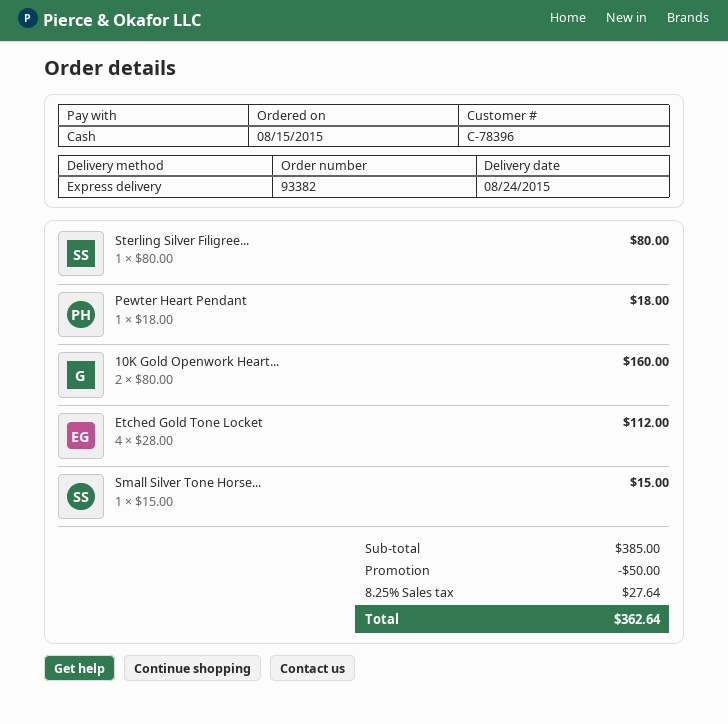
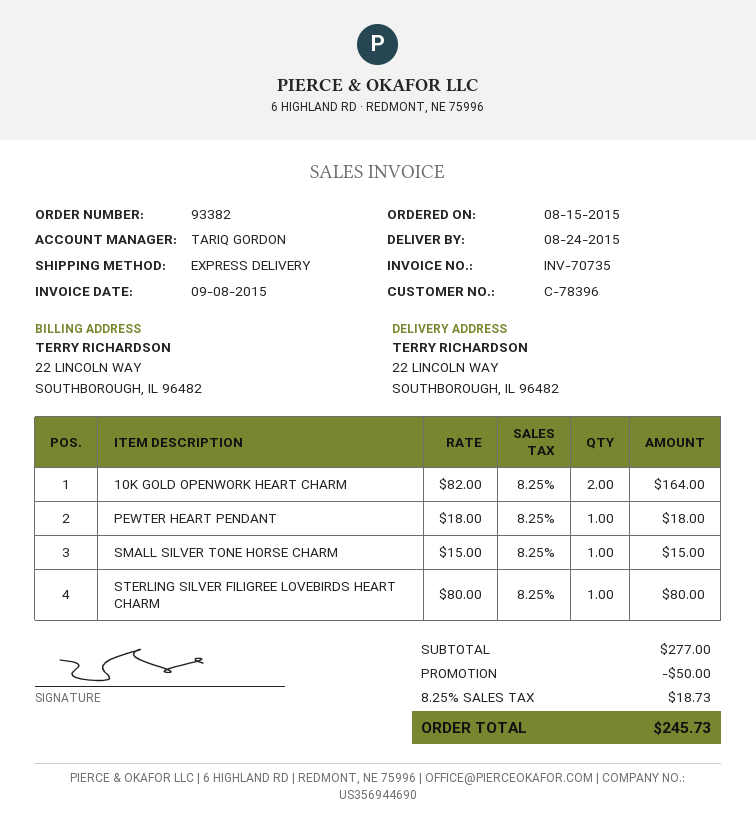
10K Gold Openwork Heart...: 2 x 80.00 = 160.00 -> 2 x 82.00 = 164.00
Etched Gold Tone Locket: 4 x 28.00 = 112.00 -> none
subtotal: 385.00 -> 277.00
tax: 8.25% = 27.64 -> 8.25% = 18.73
total: 362.64 -> 245.73

